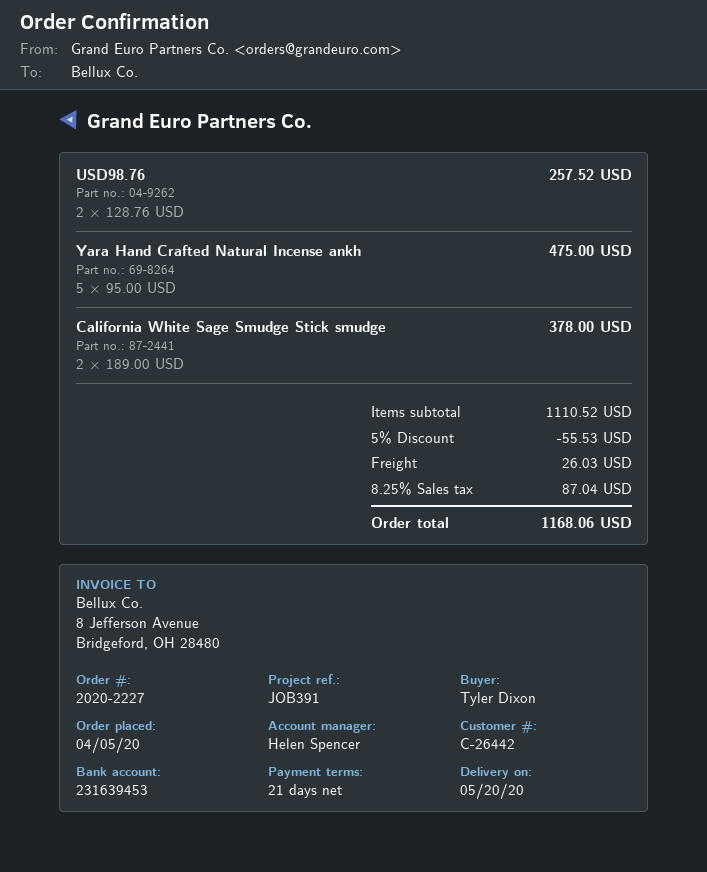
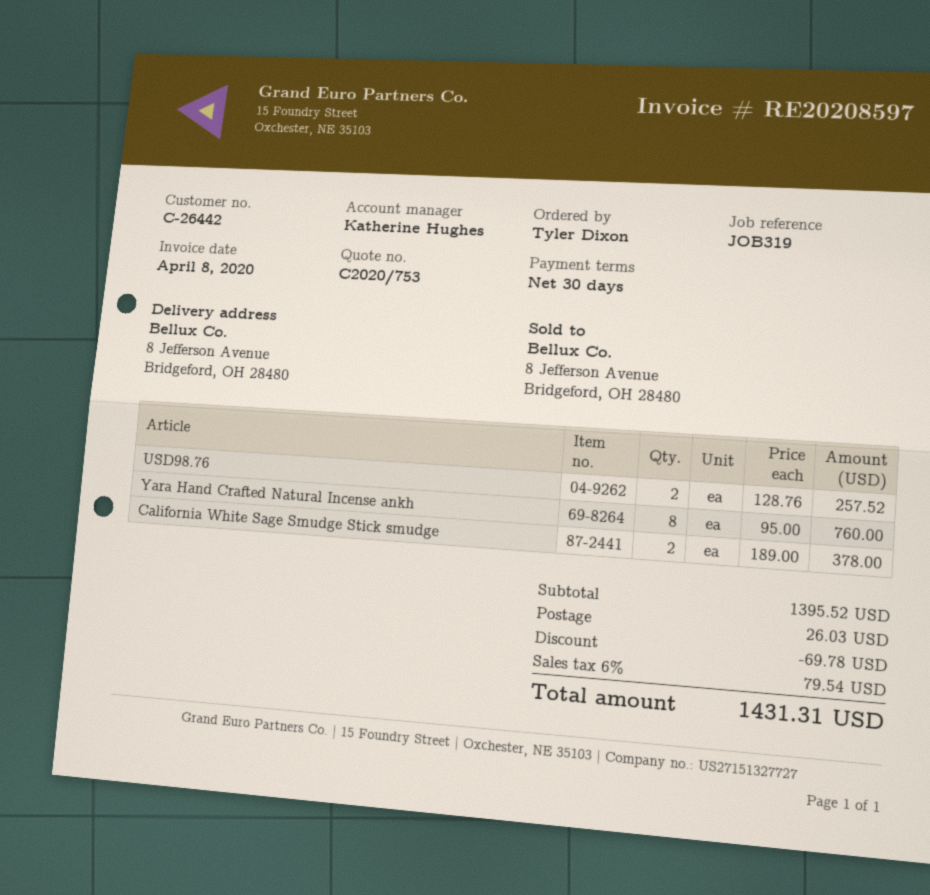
payment terms: 21 days -> 30 days
reference: JOB391 -> JOB319
sales rep: Helen Spencer -> Katherine Hughes
Yara Hand Crafted Natural Incense ankh: 5 x 95.00 = 475.00 -> 8 x 95.00 = 760.00
subtotal: 1110.52 -> 1395.52
discount: 55.53 -> 69.78
tax: 8.25% = 87.04 -> 6% = 79.54
total: 1168.06 -> 1431.31

